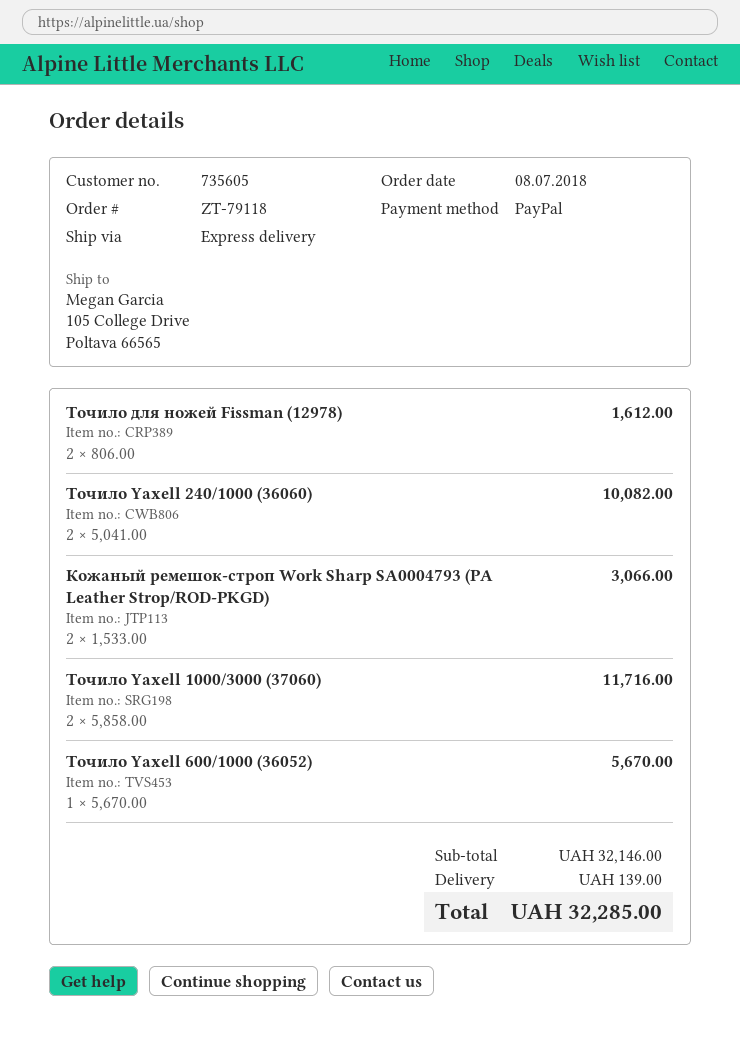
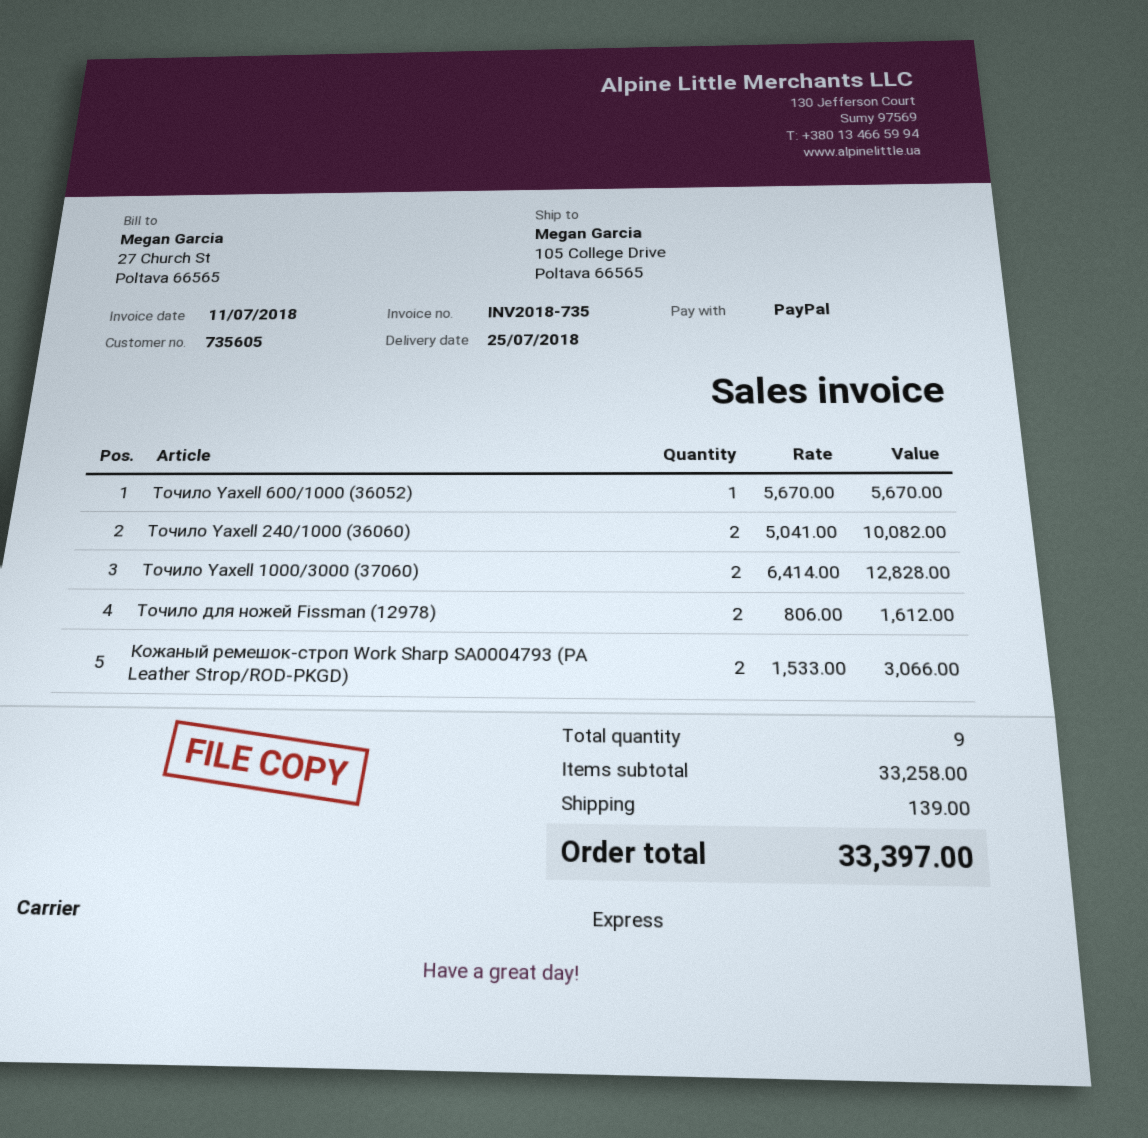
Точило Yaxell 1000/3000 (37060): 2 x 5858.00 = 11716.00 -> 2 x 6414.00 = 12828.00
subtotal: 32146.00 -> 33258.00
total: 32285.00 -> 33397.00

